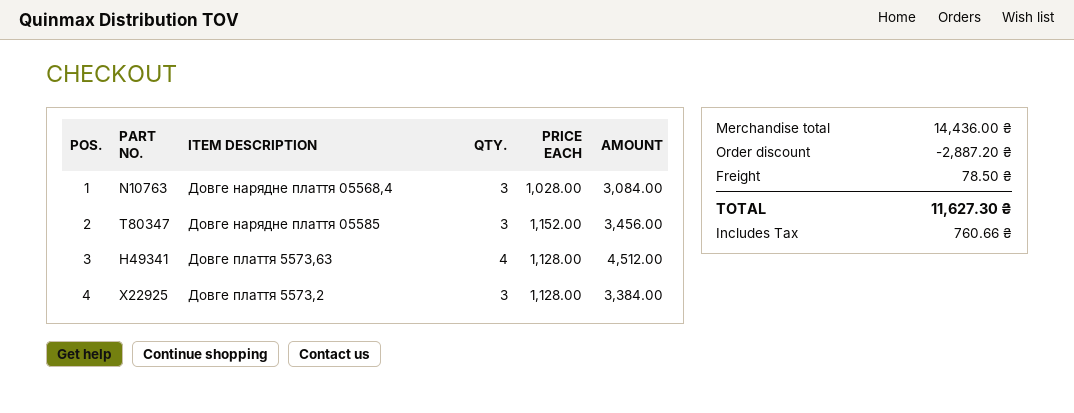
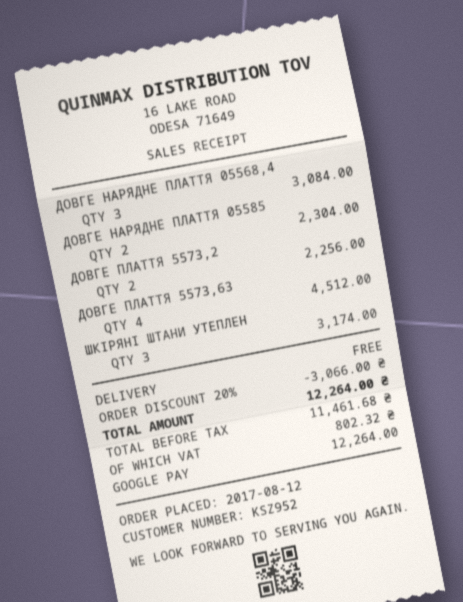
Довге нарядне плаття 05585: 3 for 3456.00 -> 2 for 2304.00
Довге плаття 5573,2: 3 for 3384.00 -> 2 for 2256.00
ШКІРЯНІ ШТАНИ УТЕПЛЕН: none -> 3 for 3174.00
discount: 2887.20 -> 3066.00
shipping: 78.50 -> 0.00
tax: 760.66 -> 802.32
total: 11627.30 -> 12264.00

